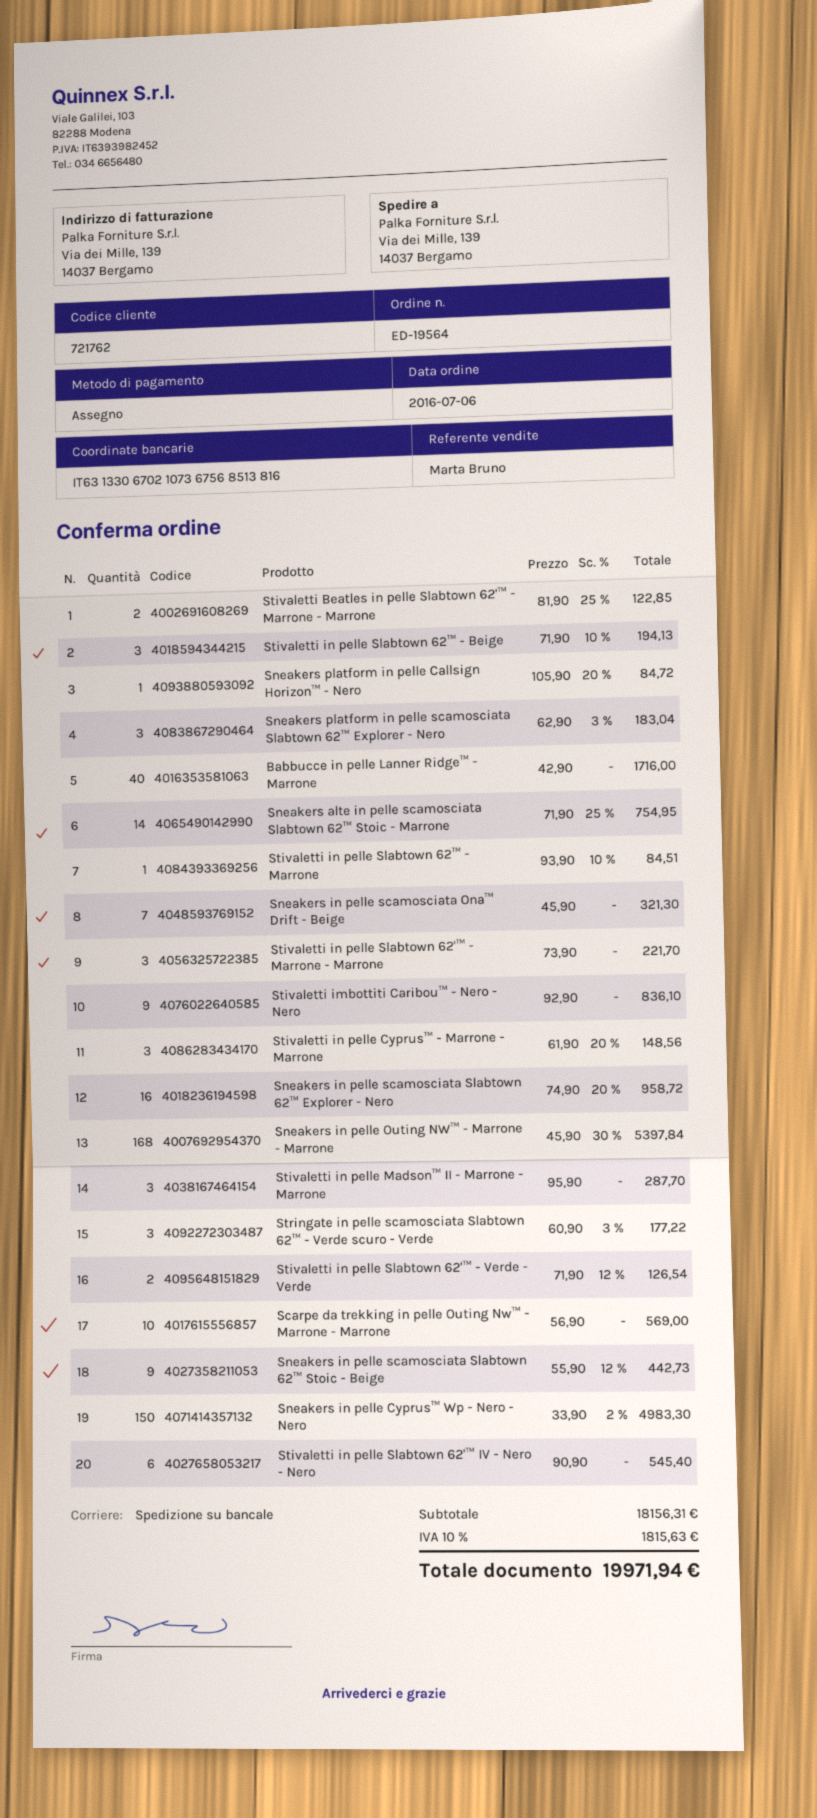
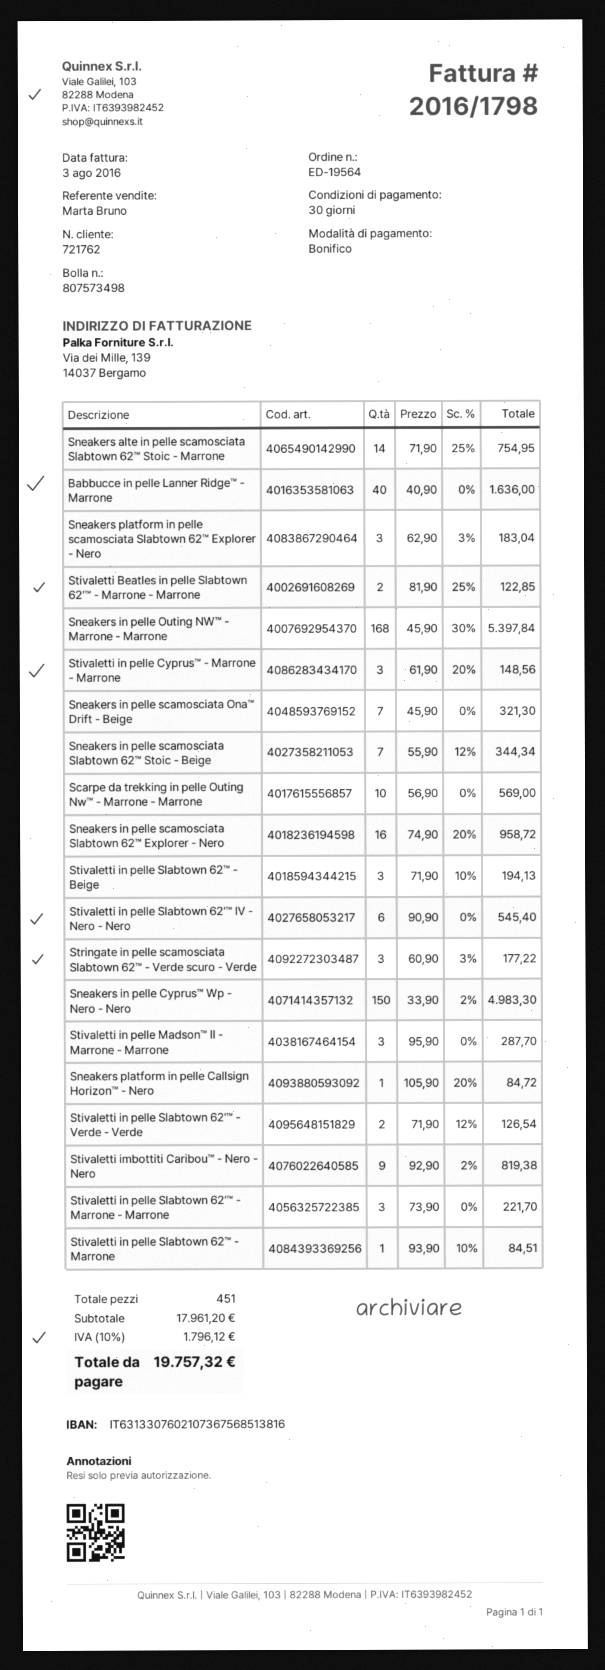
payment method: cheque -> bank transfer
bank account: IT6313306702107367568513816 -> IT6313307602107367568513816
Babbucce in pelle Lanner Ridge™ - Marrone: 40 x 42.90 = 1716.00 -> 40 x 40.90 = 1636.00
Stivaletti imbottiti Caribou™ - Nero - Nero: 9 x 92.90 = 836.10 -> 9 x 92.90 - 2% = 819.38
Sneakers in pelle scamosciata Slabtown 62™ Stoic - Beige: 9 x 55.90 - 12% = 442.73 -> 7 x 55.90 - 12% = 344.34
subtotal: 18156.31 -> 17961.20
tax: 10% = 1815.63 -> 10% = 1796.12
total: 19971.94 -> 19757.32

